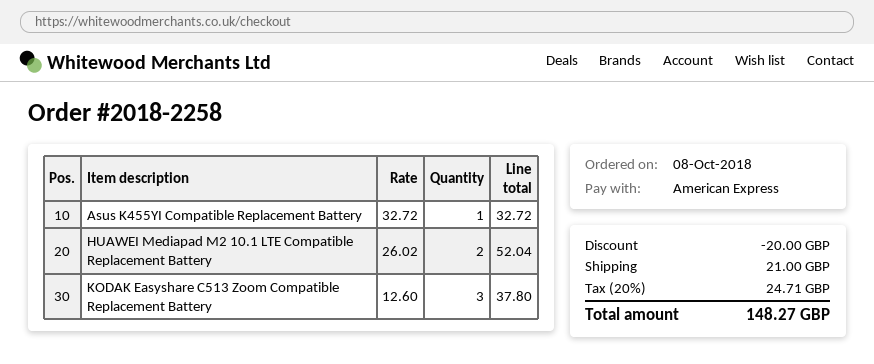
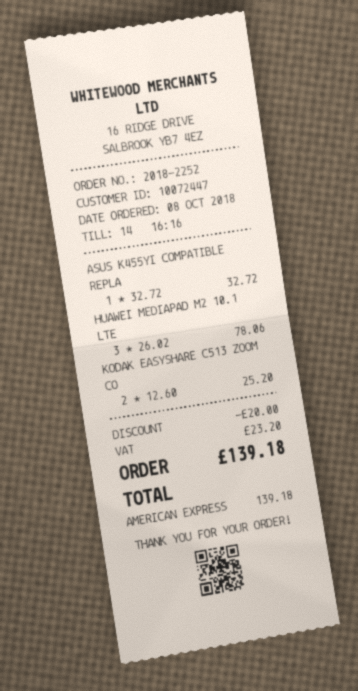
order number: 2018-2258 -> 2018-2252
HUAWEI Mediapad M2 10.1 LTE Compatible Replacement Battery: 2 x 26.02 = 52.04 -> 3 x 26.02 = 78.06
KODAK Easyshare C513 Zoom Compatible Replacement Battery: 3 x 12.60 = 37.80 -> 2 x 12.60 = 25.20
shipping: 21.00 -> none
tax: 24.71 -> 23.20
total: 148.27 -> 139.18

